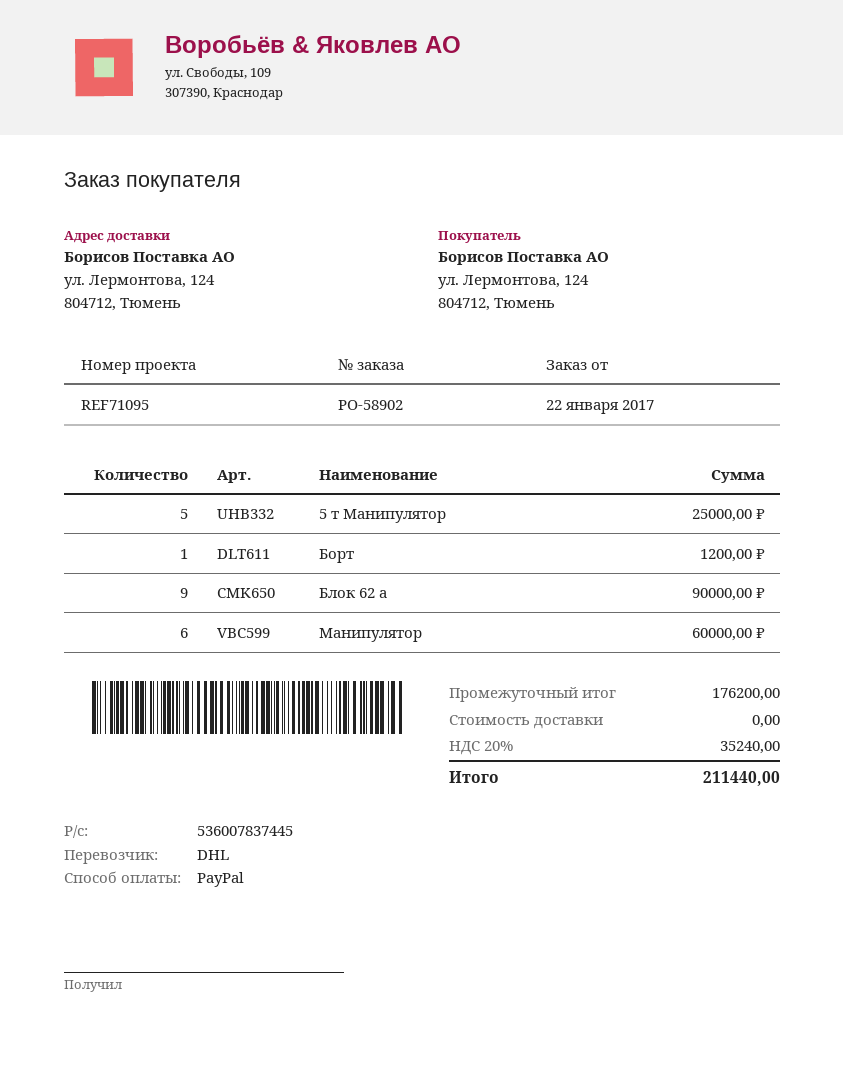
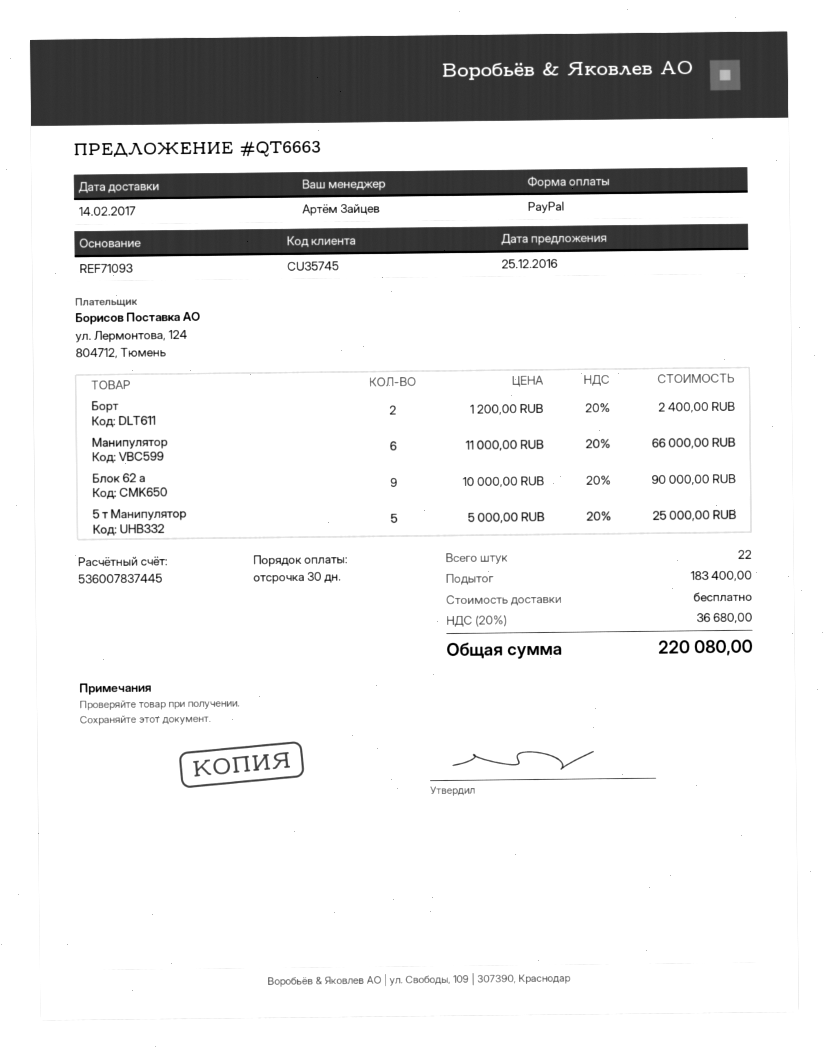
reference: REF71095 -> REF71093
Борт: 1 for 1200.00 -> 2 for 2400.00
Манипулятор: 6 for 60000.00 -> 6 for 66000.00
subtotal: 176200.00 -> 183400.00
tax: 20% = 35240.00 -> 20% = 36680.00
total: 211440.00 -> 220080.00

